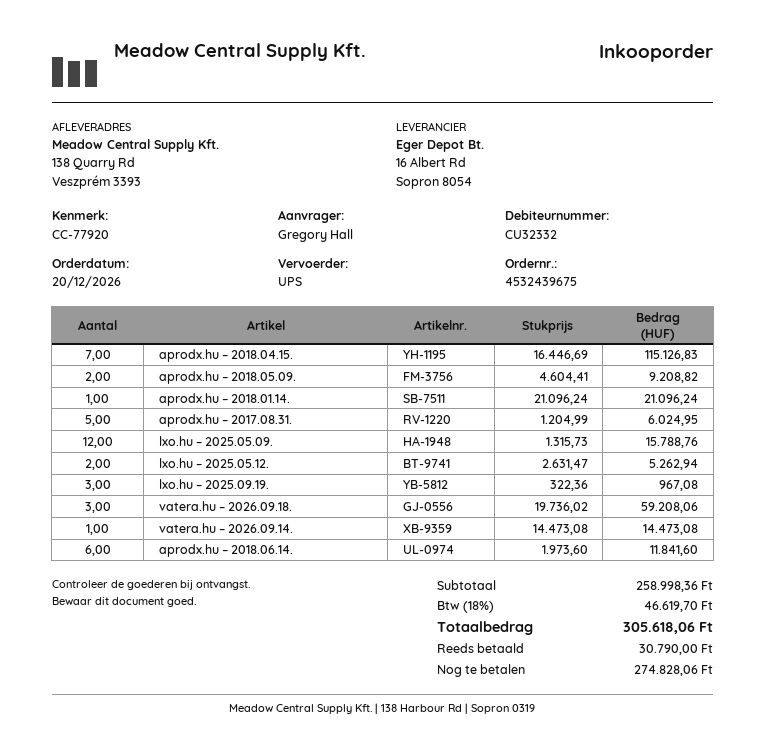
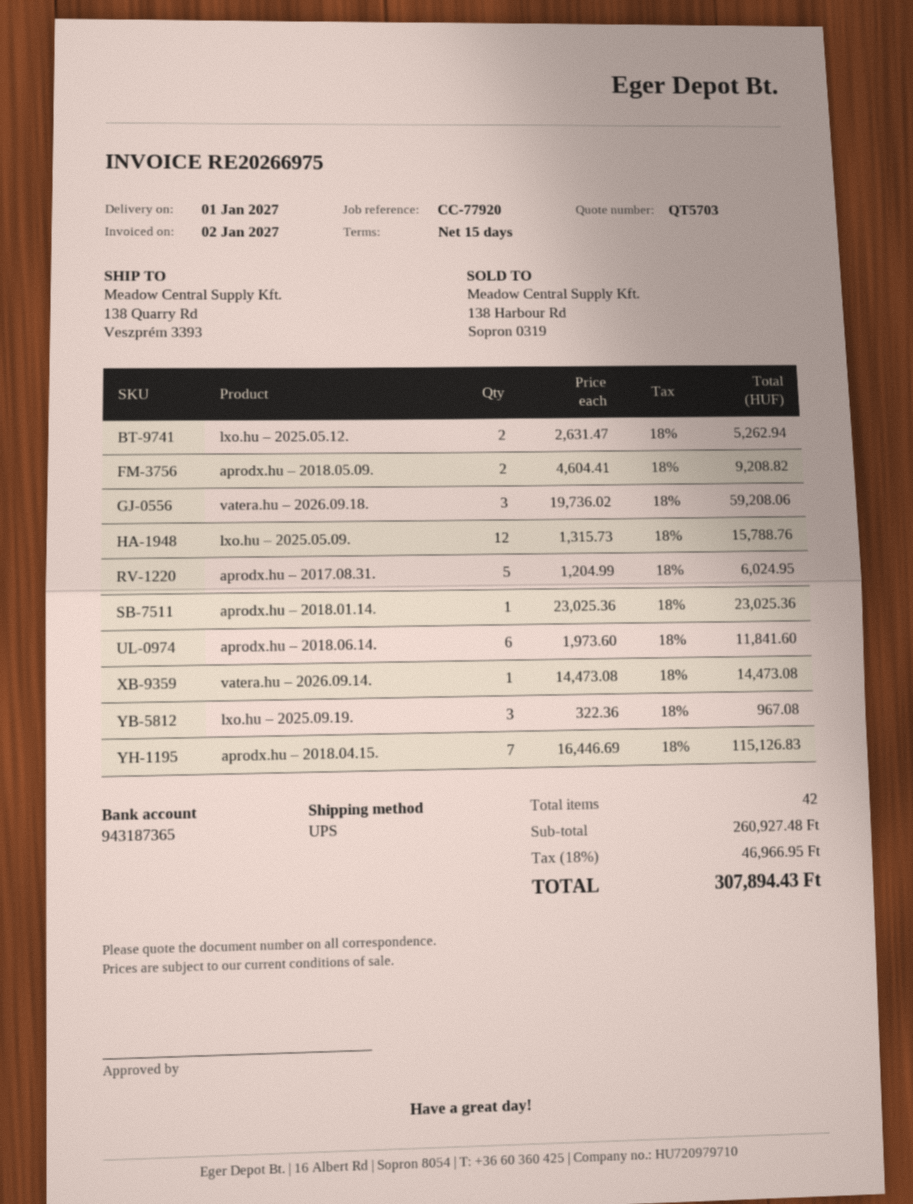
aprodx.hu – 2018.01.14.: 1 x 21096.24 = 21096.24 -> 1 x 23025.36 = 23025.36
subtotal: 258998.36 -> 260927.48
tax: 18% = 46619.70 -> 18% = 46966.95
total: 305618.06 -> 307894.43

